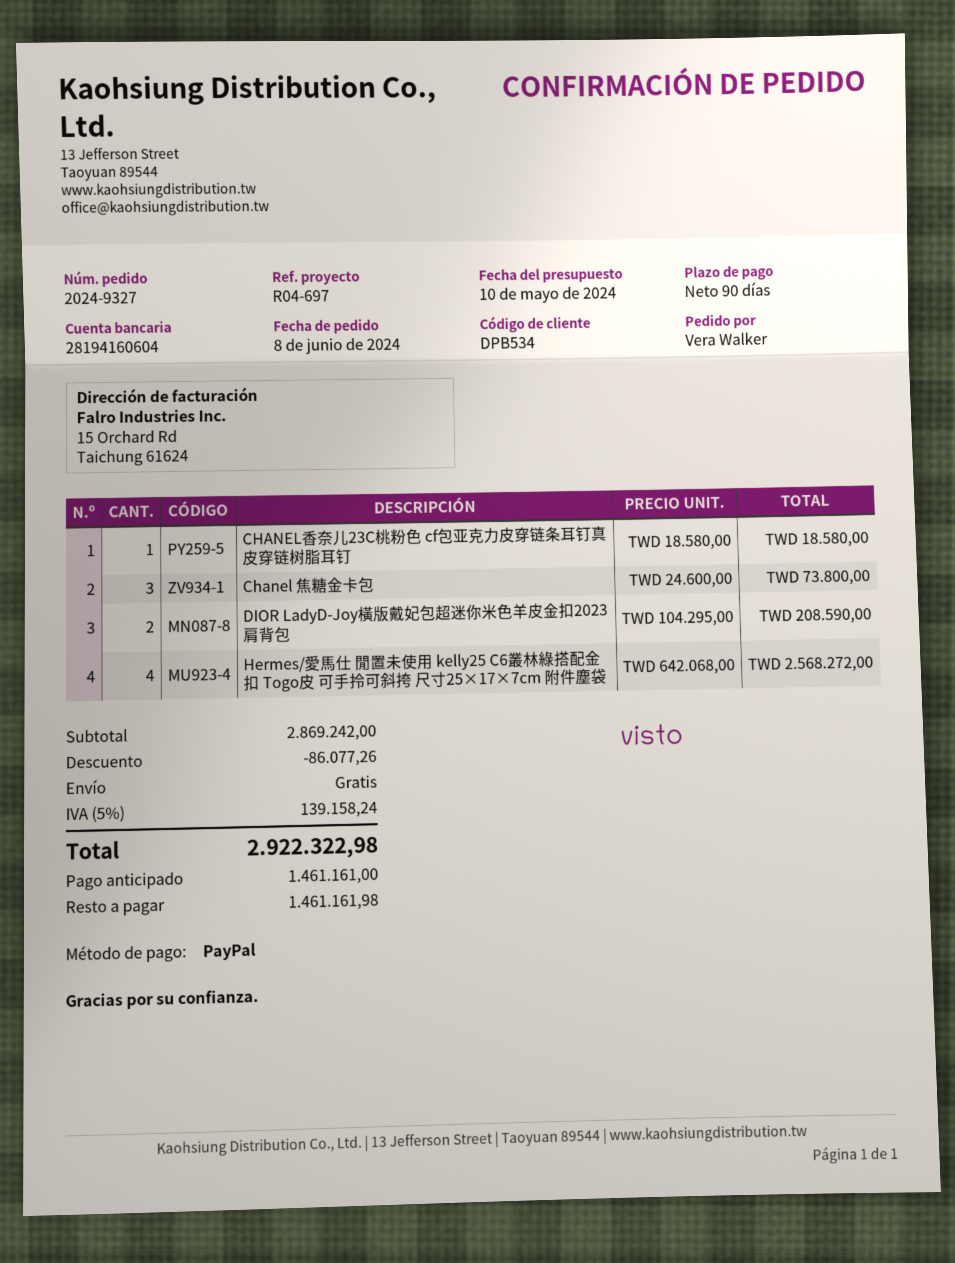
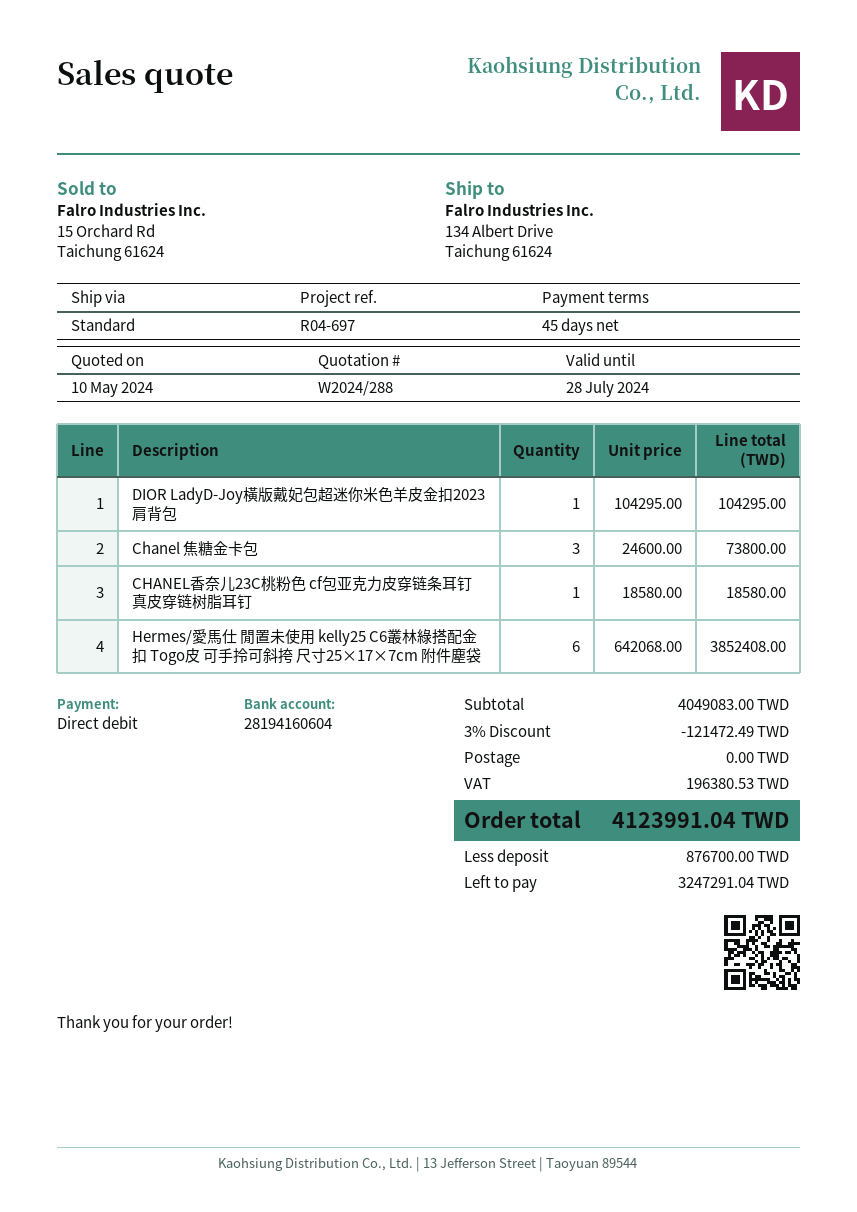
payment terms: 90 days -> 45 days
payment method: PayPal -> direct debit
DIOR LadyD-Joy橫版戴妃包超迷你米色羊皮金扣2023肩背包: 2 x 104295.00 = 208590.00 -> 1 x 104295.00 = 104295.00
Hermes/愛馬仕 閒置未使用 kelly25 C6叢林綠搭配金扣 Togo皮 可手拎可斜挎 尺寸25×17×7cm 附件塵袋: 4 x 642068.00 = 2568272.00 -> 6 x 642068.00 = 3852408.00
subtotal: 2869242.00 -> 4049083.00
discount: 86077.26 -> 121472.49
tax: 139158.24 -> 196380.53
total: 2922322.98 -> 4123991.04
deposit: 1461161.00 -> 876700.00
balance: 1461161.98 -> 3247291.04

